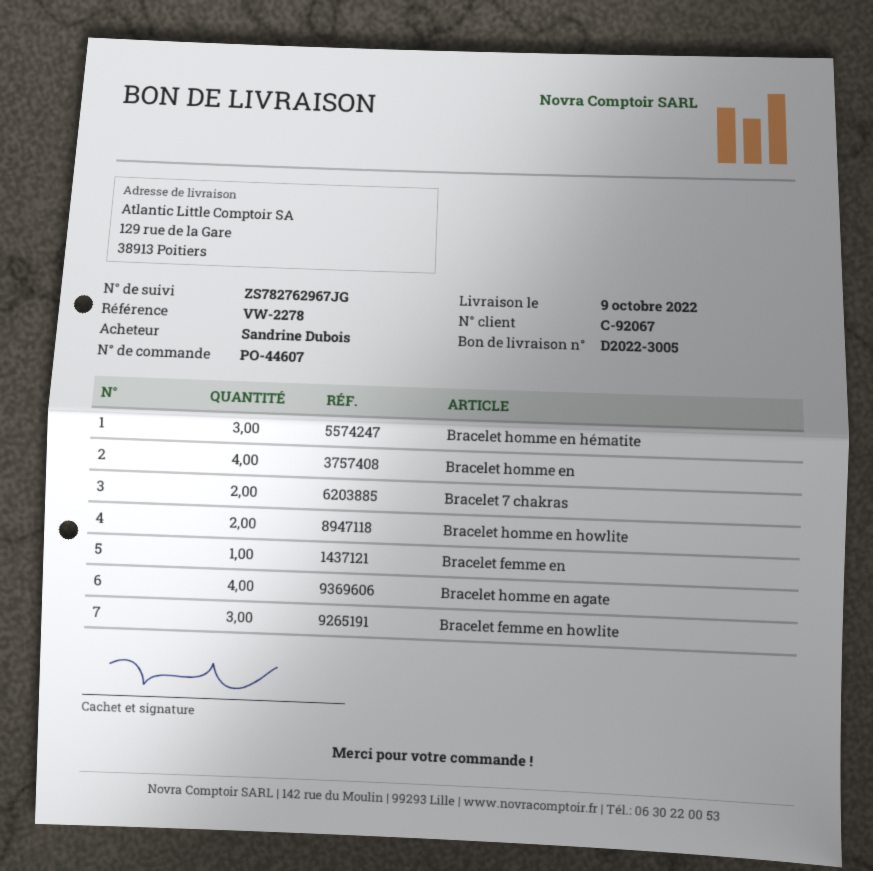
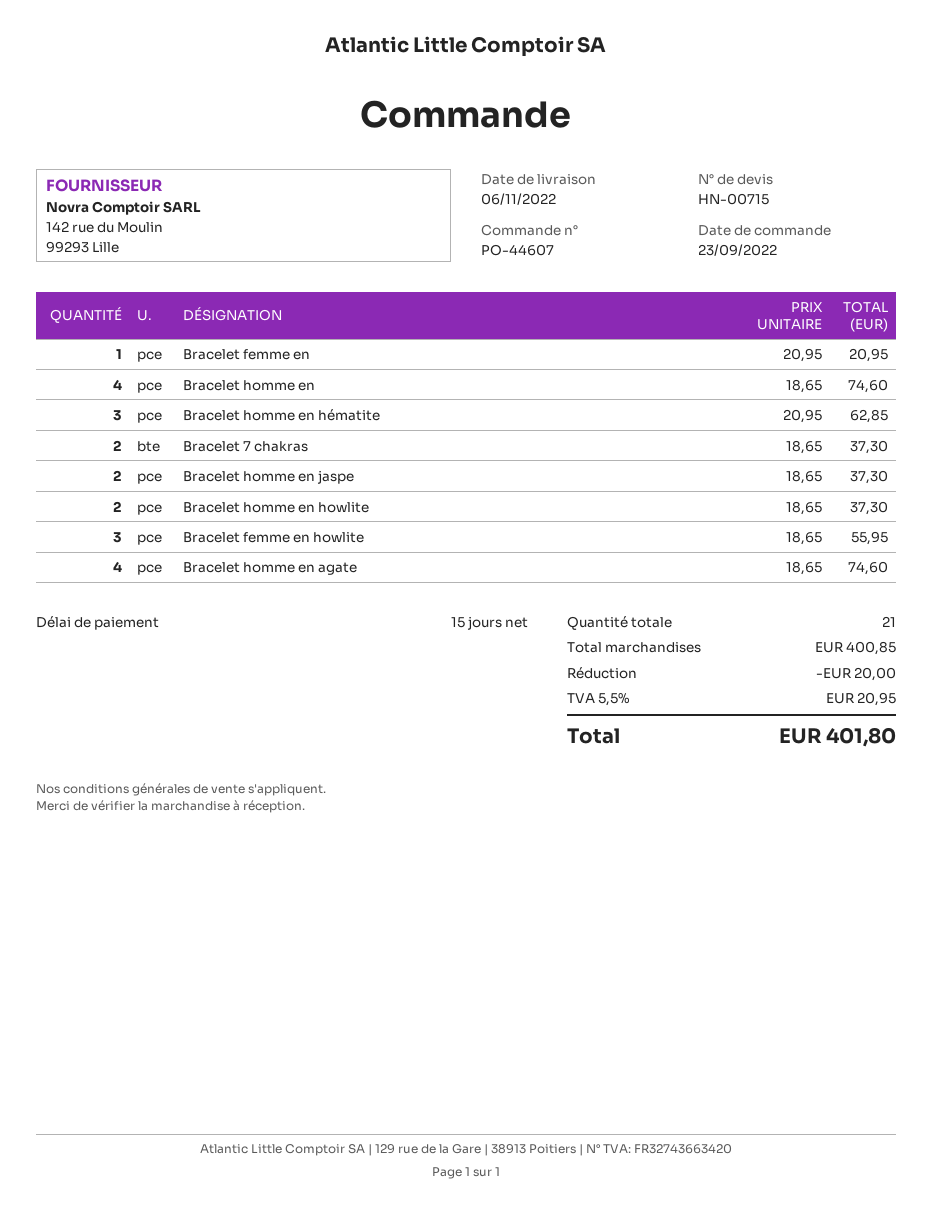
delivery date: 2022-10-09 -> 2022-11-06
Bracelet homme en jaspe: none -> 2

